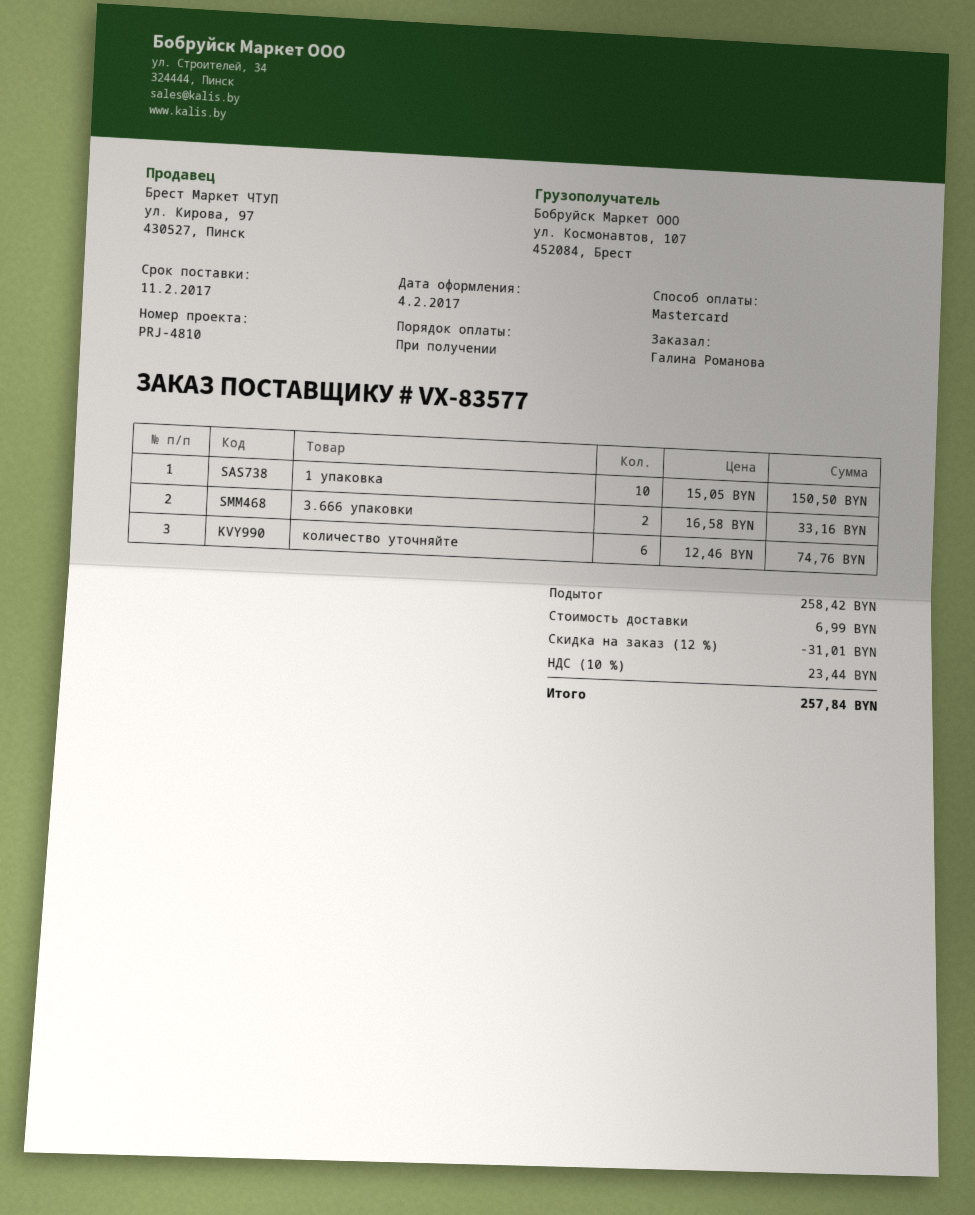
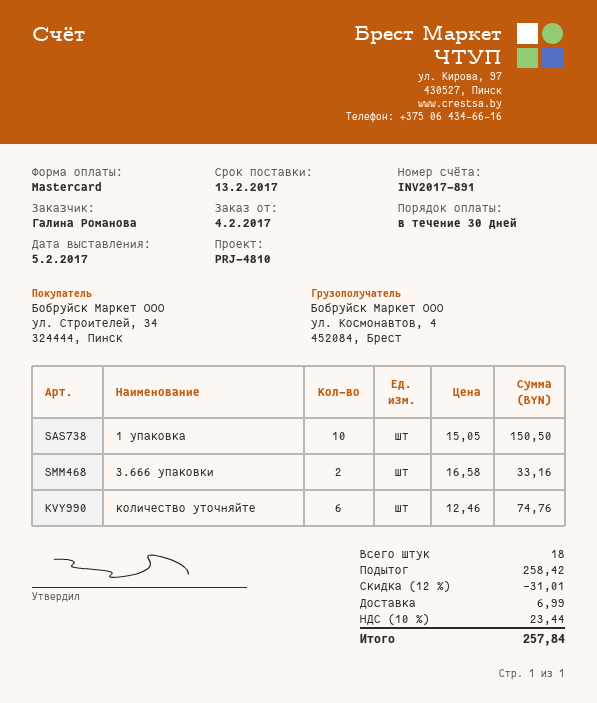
delivery date: 2017-02-11 -> 2017-02-13
payment terms: on receipt -> 30 days
ship to: ул. Космонавтов, 107, 452084, Брест -> ул. Космонавтов, 4, 452084, Брест

